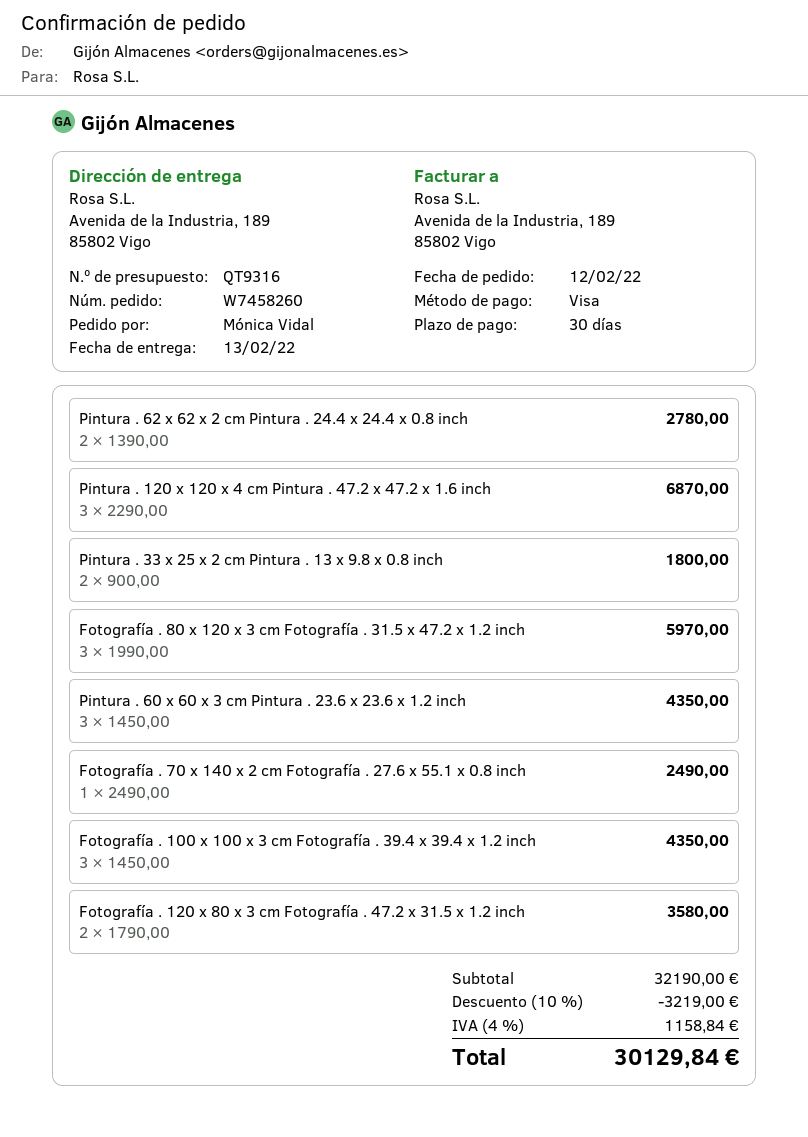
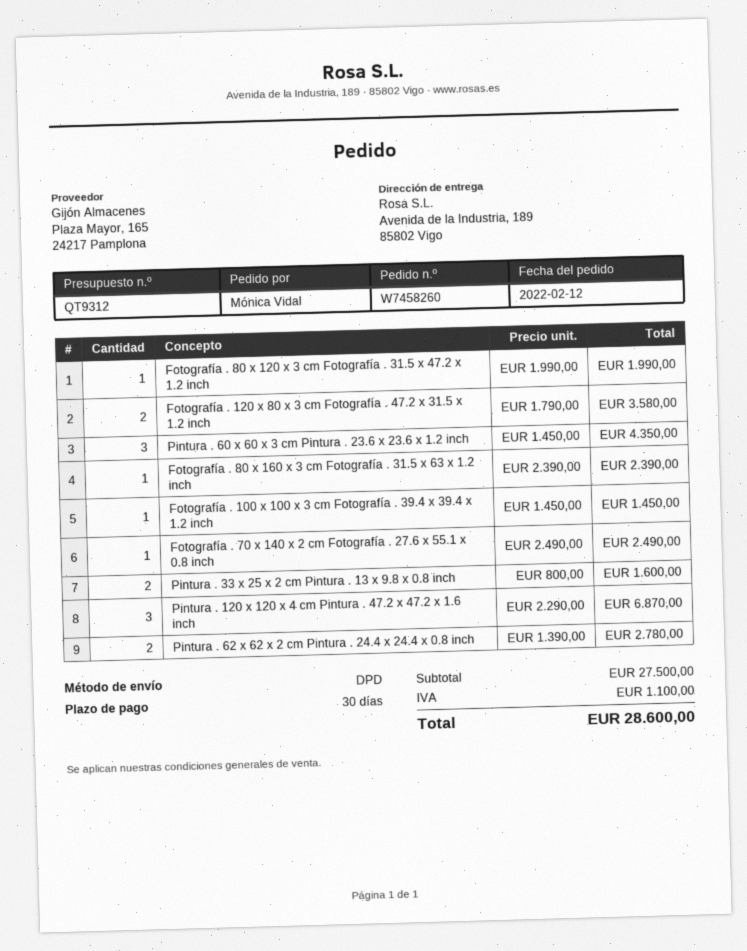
quote number: QT9316 -> QT9312
Pintura . 33 x 25 x 2 cm Pintura . 13 x 9.8 x 0.8 inch: 2 x 900.00 = 1800.00 -> 2 x 800.00 = 1600.00
Fotografía . 80 x 120 x 3 cm Fotografía . 31.5 x 47.2 x 1.2 inch: 3 x 1990.00 = 5970.00 -> 1 x 1990.00 = 1990.00
Fotografía . 100 x 100 x 3 cm Fotografía . 39.4 x 39.4 x 1.2 inch: 3 x 1450.00 = 4350.00 -> 1 x 1450.00 = 1450.00
Fotografía . 80 x 160 x 3 cm Fotografía . 31.5 x 63 x 1.2 inch: none -> 1 x 2390.00 = 2390.00
subtotal: 32190.00 -> 27500.00
discount: 10% = 3219.00 -> none
tax: 1158.84 -> 1100.00
total: 30129.84 -> 28600.00

